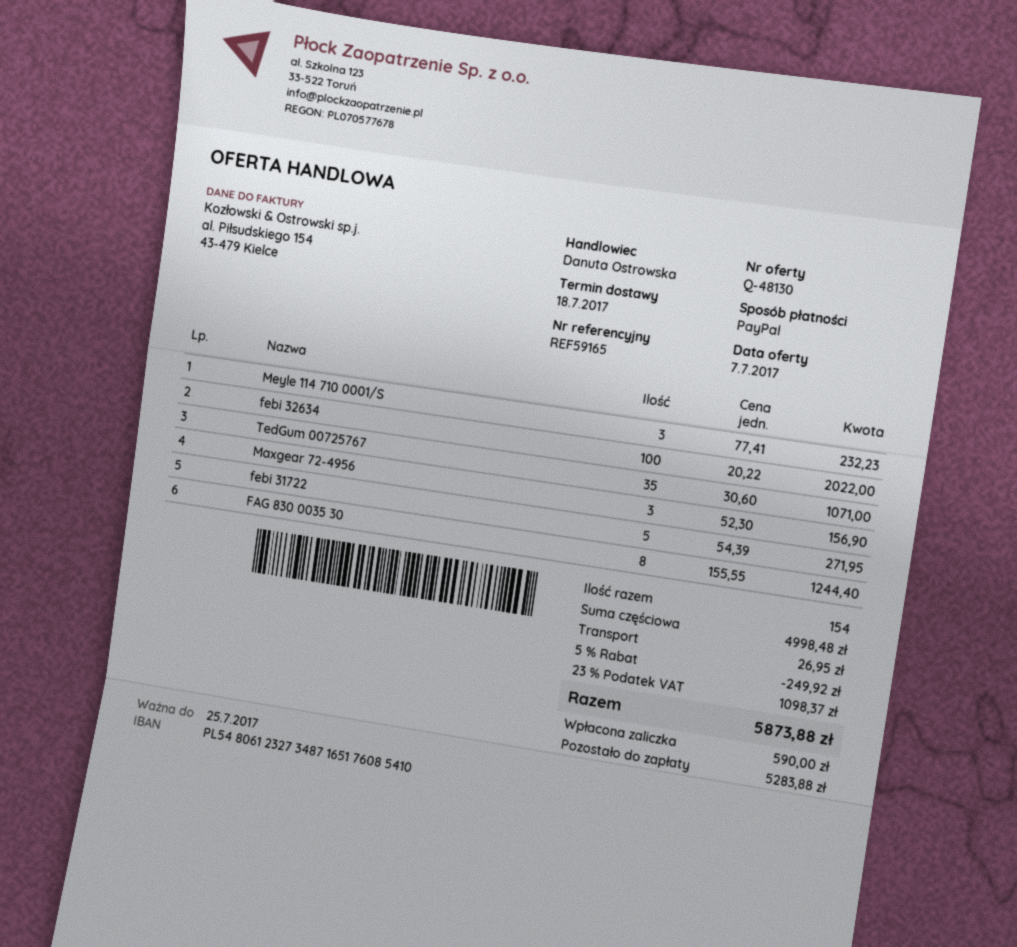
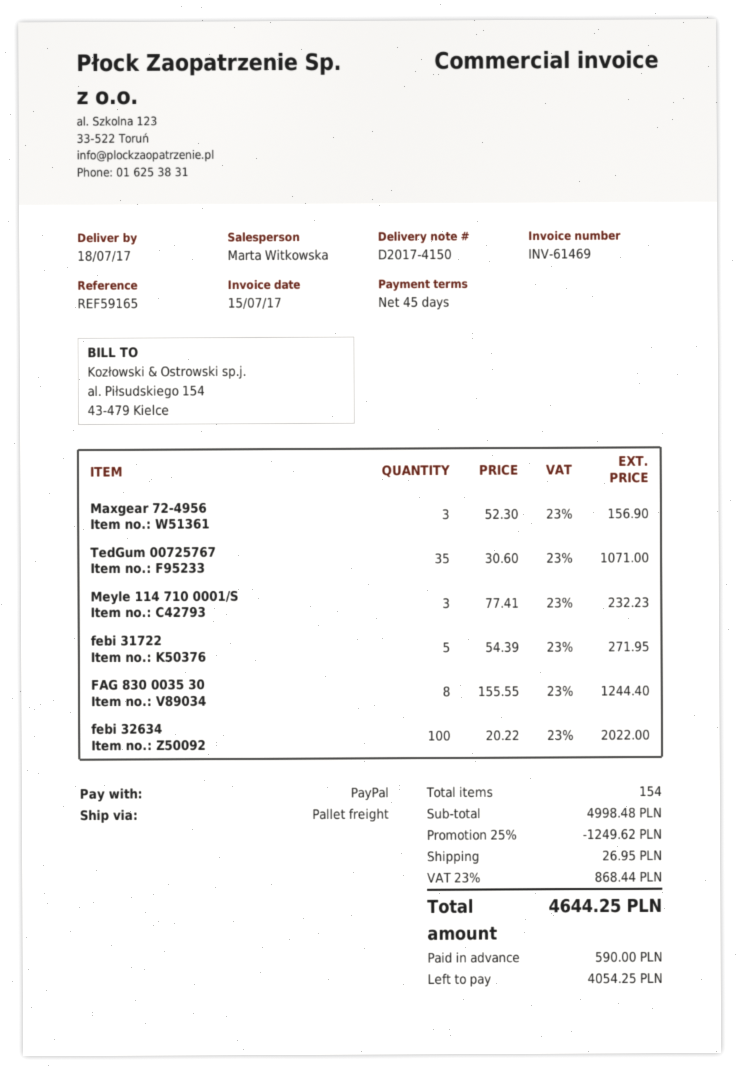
sales rep: Danuta Ostrowska -> Marta Witkowska
discount: 5% = 249.92 -> 25% = 1249.62
tax: 23% = 1098.37 -> 23% = 868.44
total: 5873.88 -> 4644.25
balance: 5283.88 -> 4054.25

